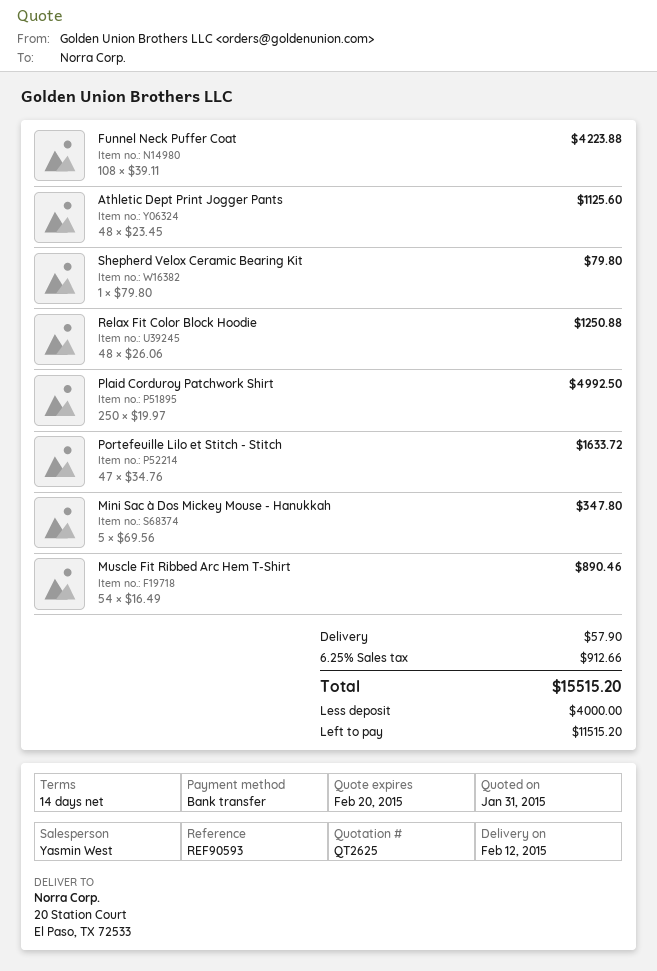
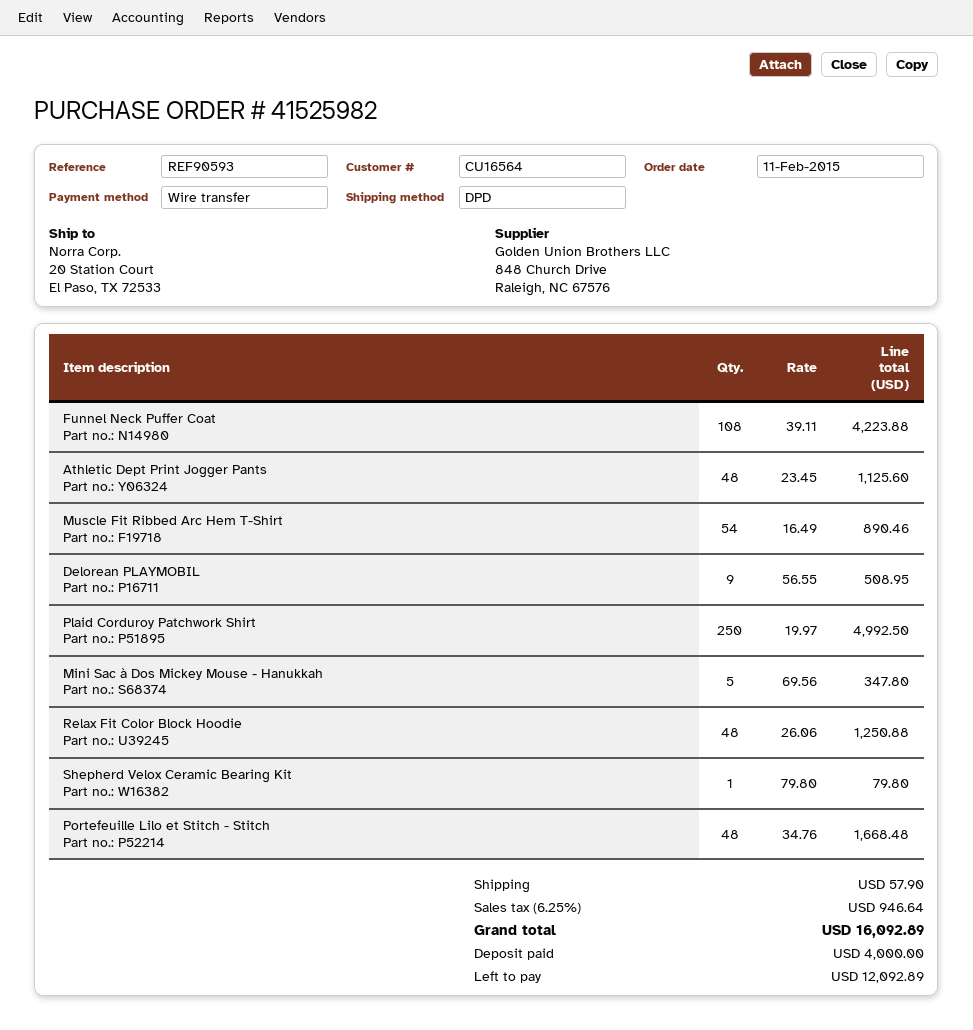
Portefeuille Lilo et Stitch - Stitch: 47 x 34.76 = 1633.72 -> 48 x 34.76 = 1668.48
Delorean PLAYMOBIL: none -> 9 x 56.55 = 508.95
tax: 6.25% = 912.66 -> 6.25% = 946.64
total: 15515.20 -> 16092.89
balance: 11515.20 -> 12092.89

